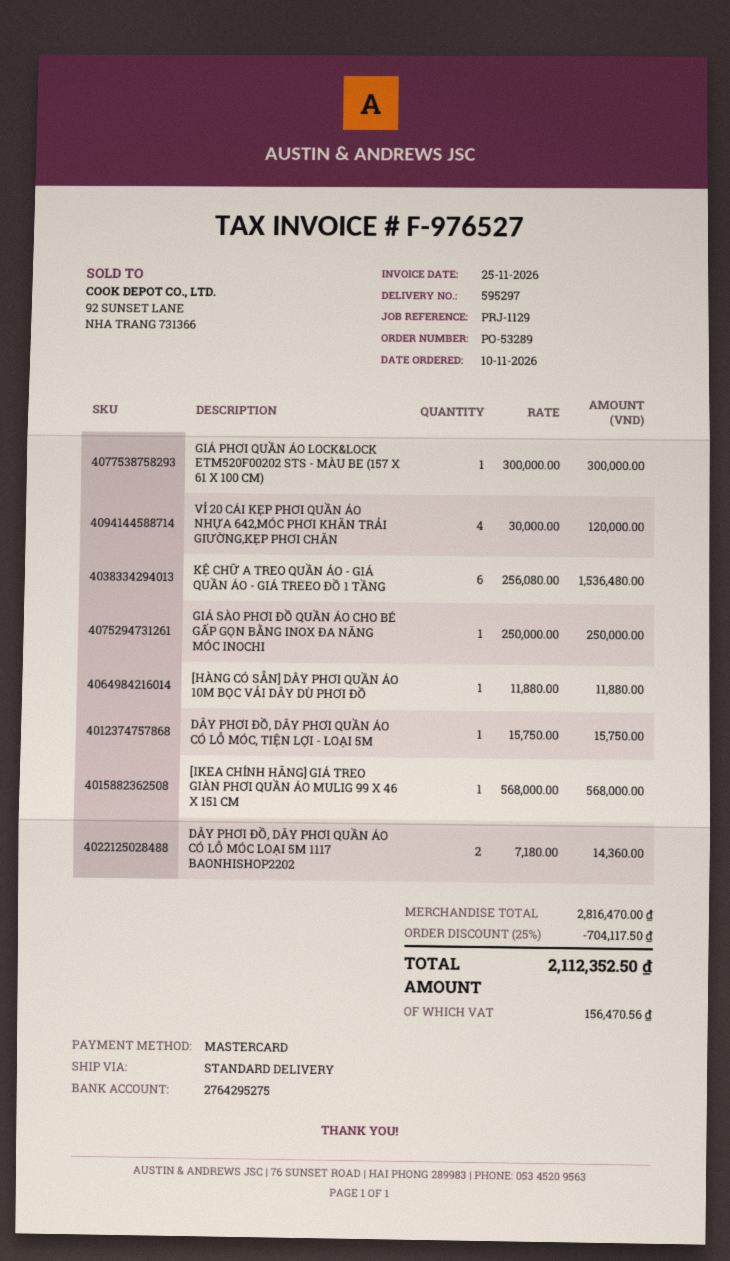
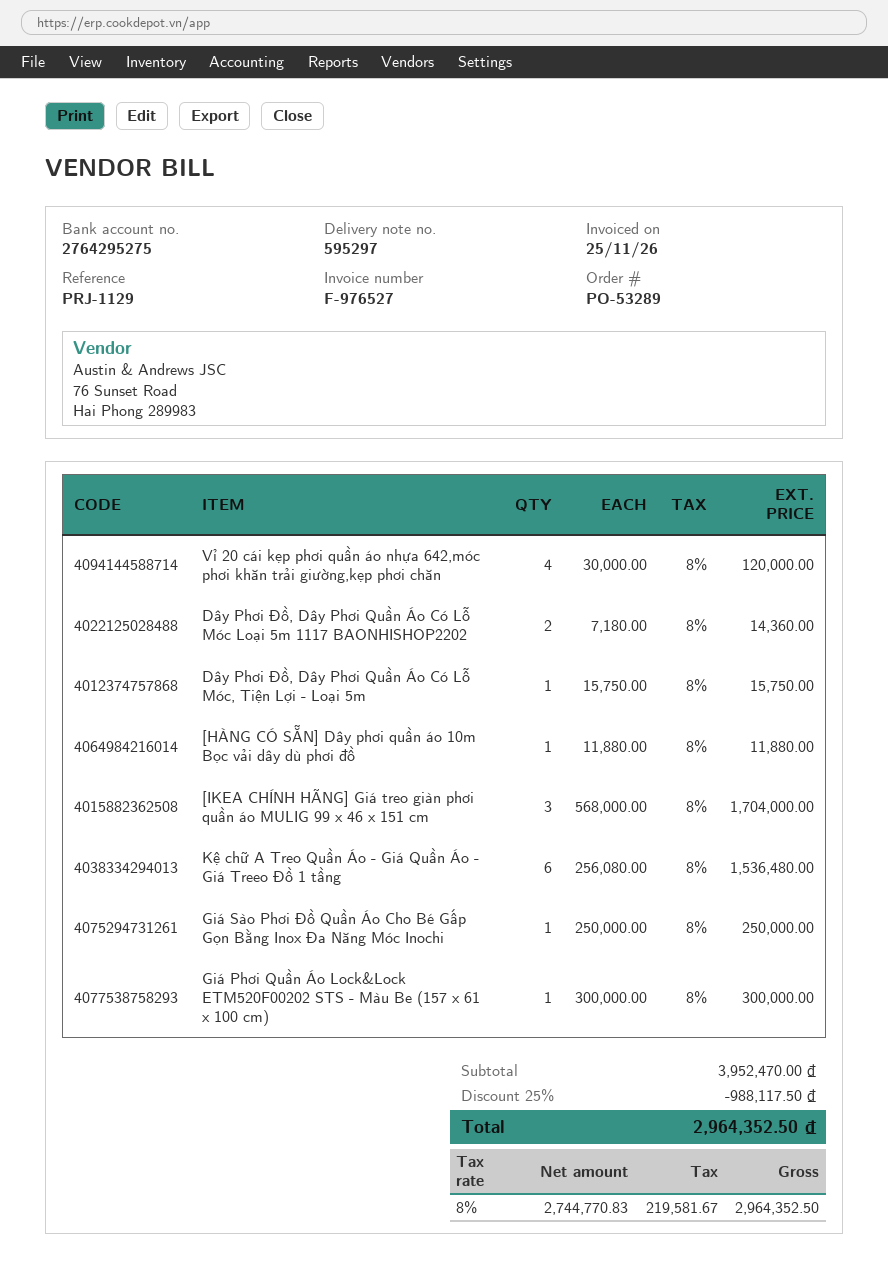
[IKEA CHÍNH HÃNG] GIÁ TREO GIÀN PHƠI QUẦN ÁO MULIG 99 X 46 X 151 CM: 1 x 568000.00 = 568000.00 -> 3 x 568000.00 = 1704000.00
subtotal: 2816470.00 -> 3952470.00
discount: 25% = 704117.50 -> 25% = 988117.50
tax: 156470.56 -> 219581.67
total: 2112352.50 -> 2964352.50

